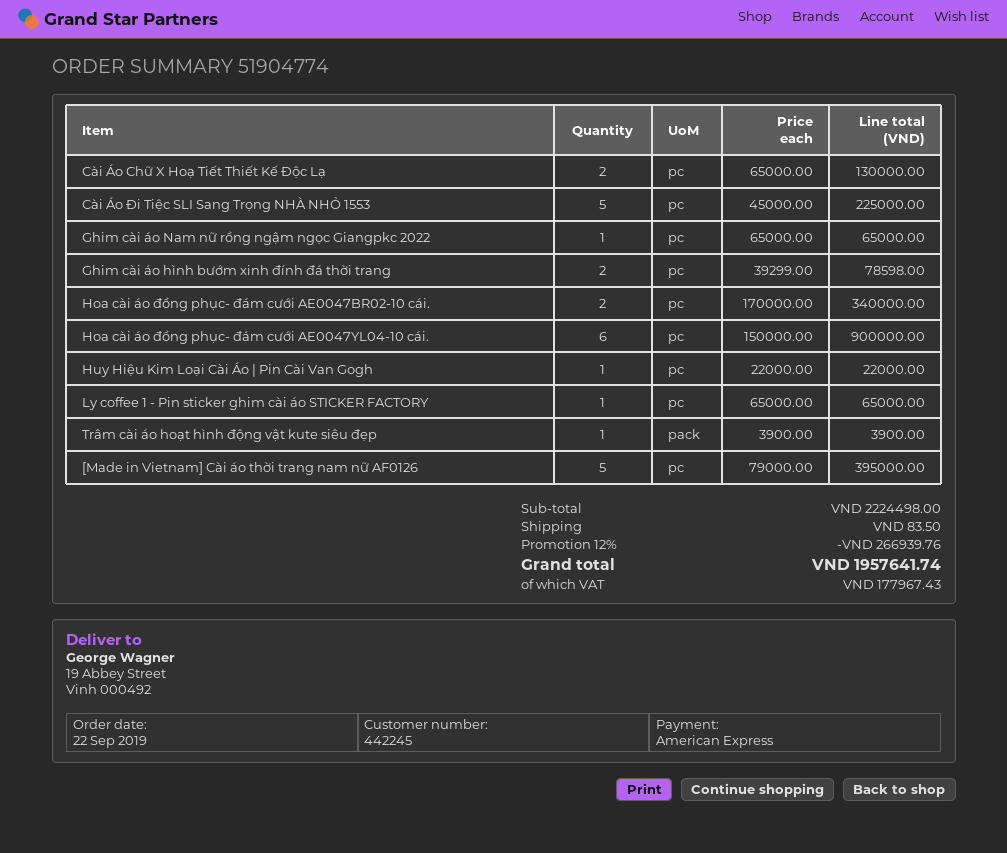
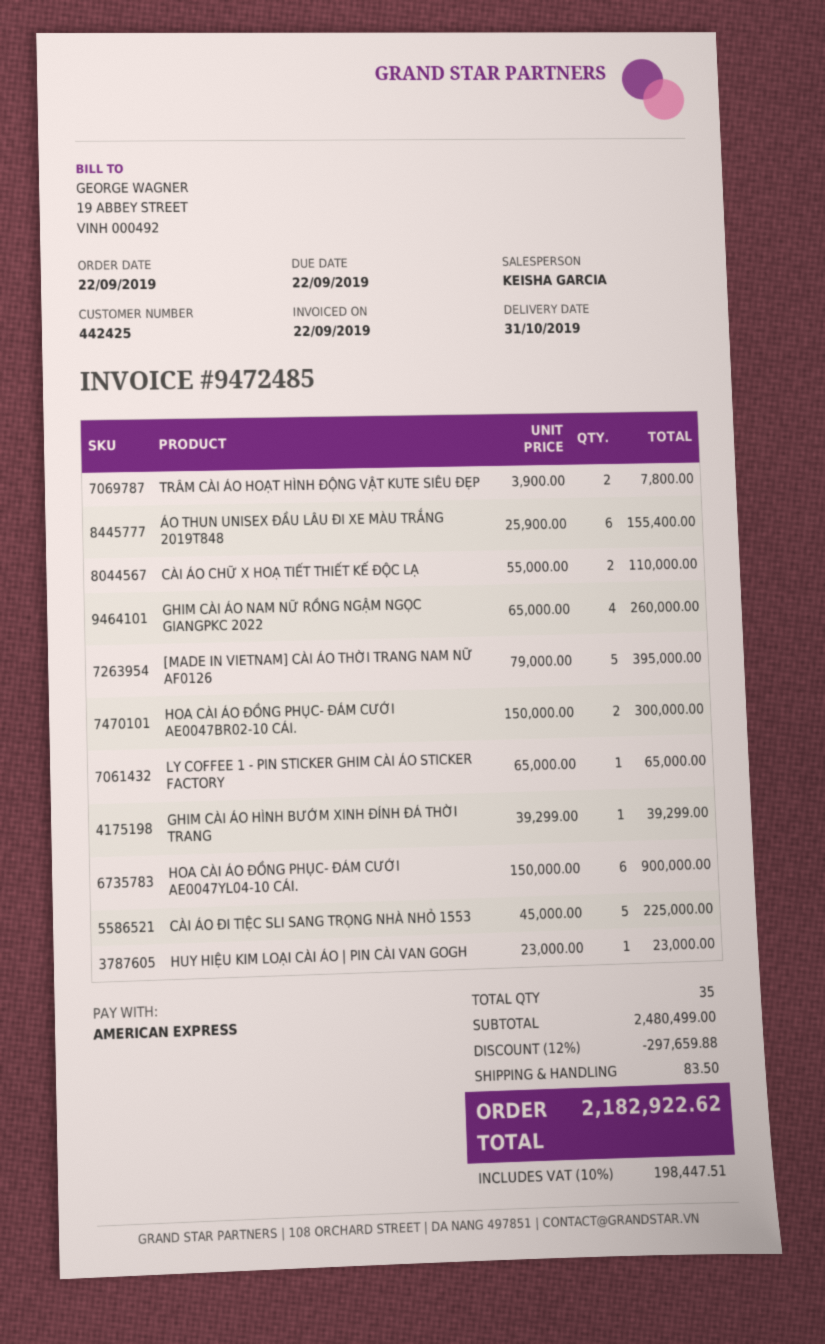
customer number: 442245 -> 442425
Cài Áo Chữ X Hoạ Tiết Thiết Kế Độc Lạ: 2 x 65000.00 = 130000.00 -> 2 x 55000.00 = 110000.00
Ghim cài áo Nam nữ rồng ngậm ngọc Giangpkc 2022: 1 x 65000.00 = 65000.00 -> 4 x 65000.00 = 260000.00
Ghim cài áo hình bướm xinh đính đá thời trang: 2 x 39299.00 = 78598.00 -> 1 x 39299.00 = 39299.00
Hoa cài áo đồng phục- đám cưới AE0047BR02-10 cái.: 2 x 170000.00 = 340000.00 -> 2 x 150000.00 = 300000.00
Huy Hiệu Kim Loại Cài Áo | Pin Cài Van Gogh: 1 x 22000.00 = 22000.00 -> 1 x 23000.00 = 23000.00
Trâm cài áo hoạt hình động vật kute siêu đẹp: 1 x 3900.00 = 3900.00 -> 2 x 3900.00 = 7800.00
ÁO THUN UNISEX ĐẦU LÂU ĐI XE MÀU TRẮNG 2019T848: none -> 6 x 25900.00 = 155400.00
subtotal: 2224498.00 -> 2480499.00
discount: 12% = 266939.76 -> 12% = 297659.88
tax: 177967.43 -> 198447.51
total: 1957641.74 -> 2182922.62

